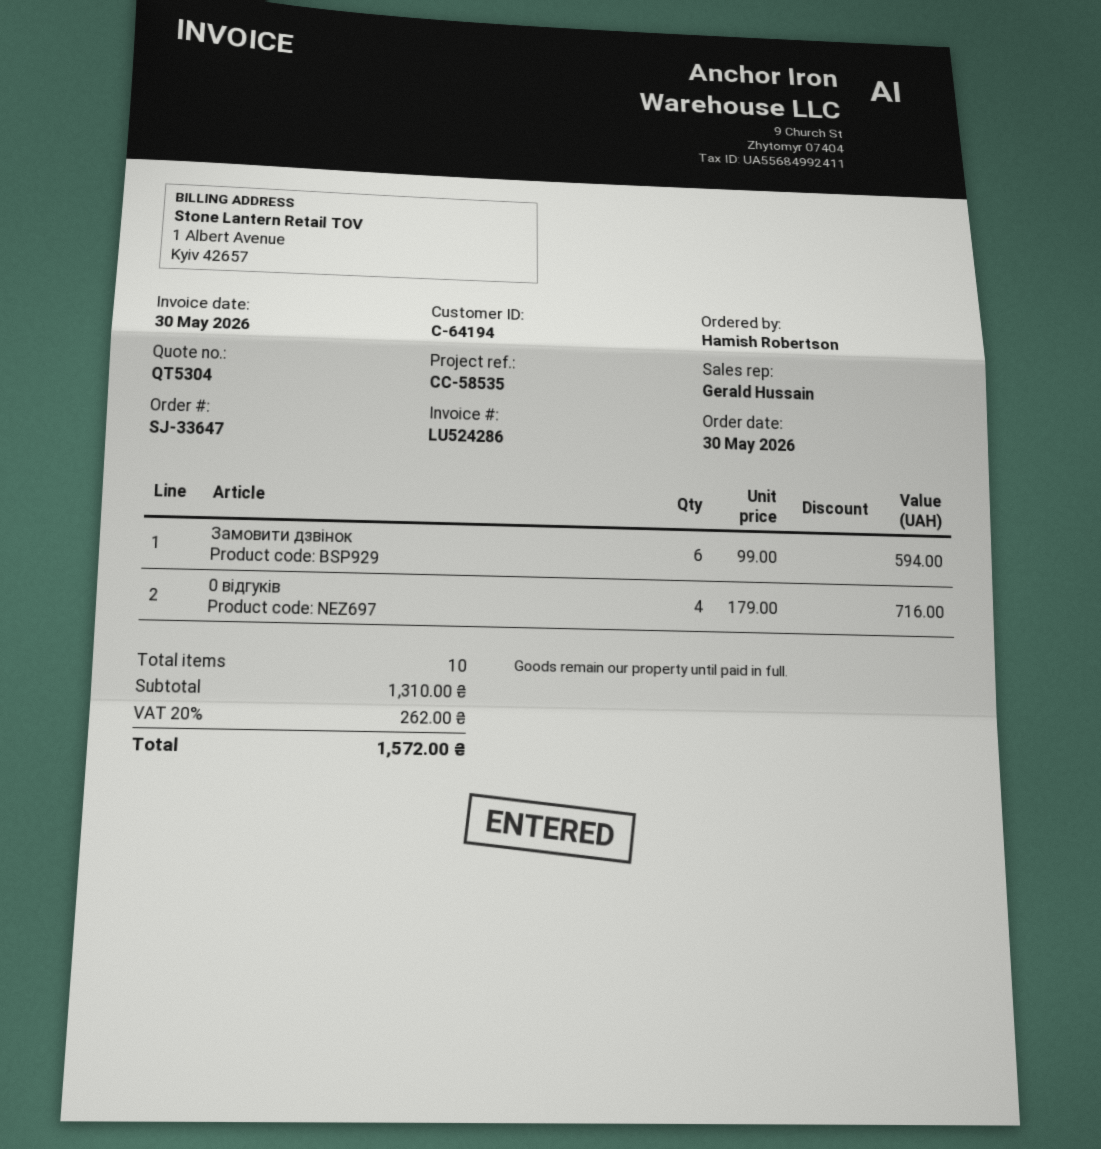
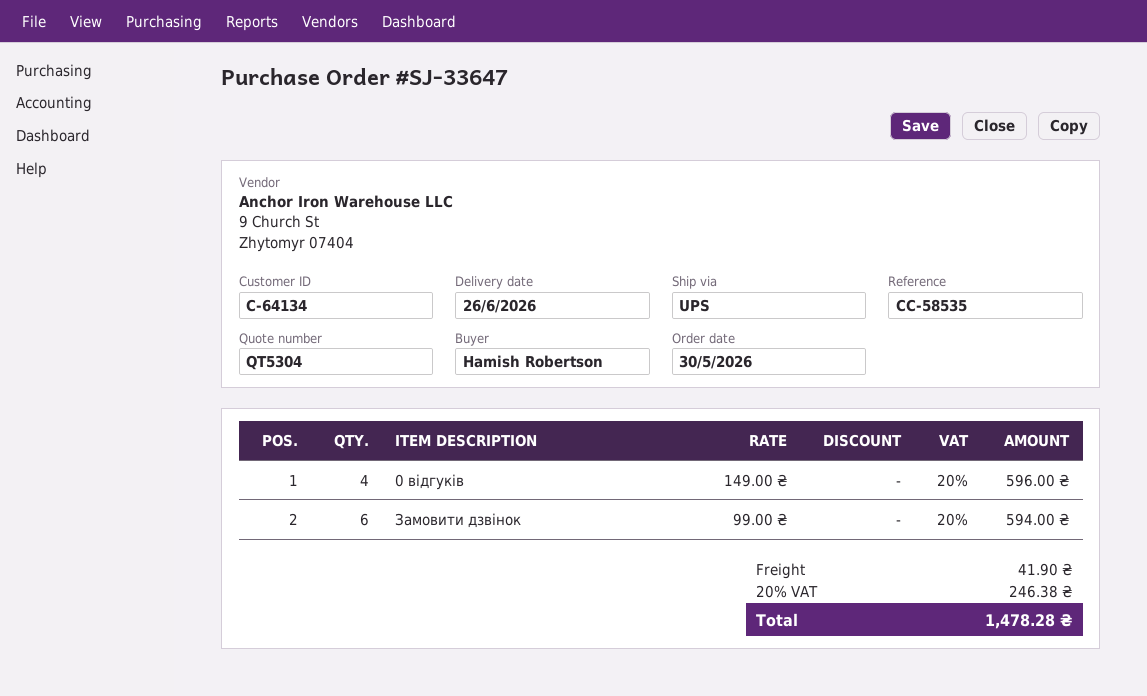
customer number: C-64194 -> C-64134
0 відгуків: 4 x 179.00 = 716.00 -> 4 x 149.00 = 596.00
shipping: none -> 41.90
tax: 20% = 262.00 -> 20% = 246.38
total: 1572.00 -> 1478.28

